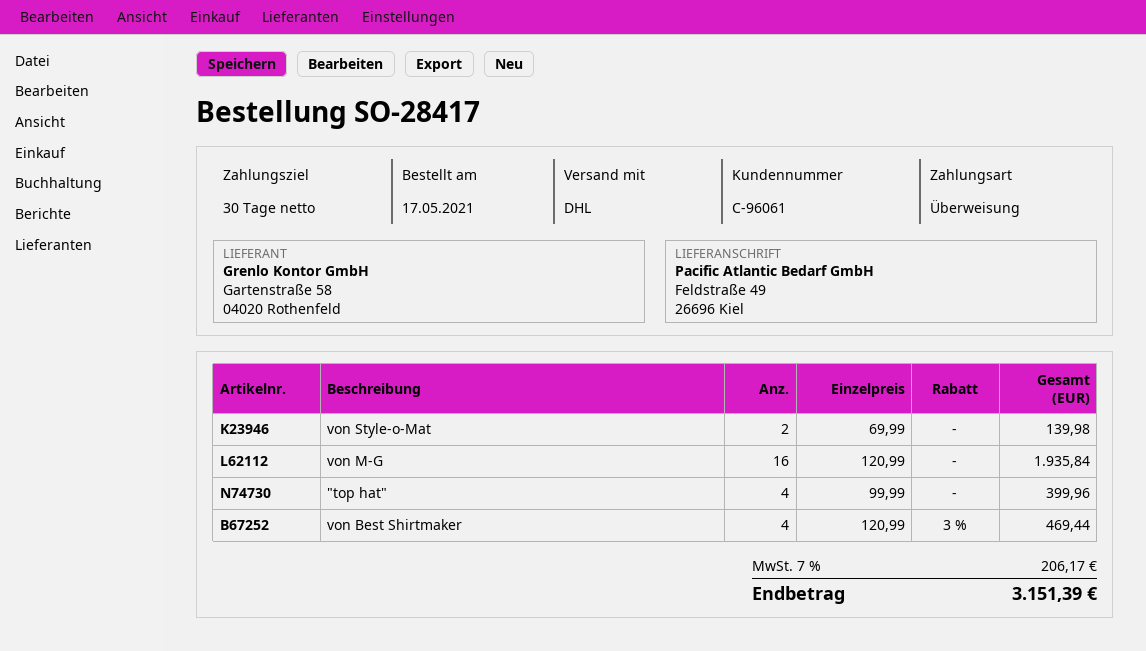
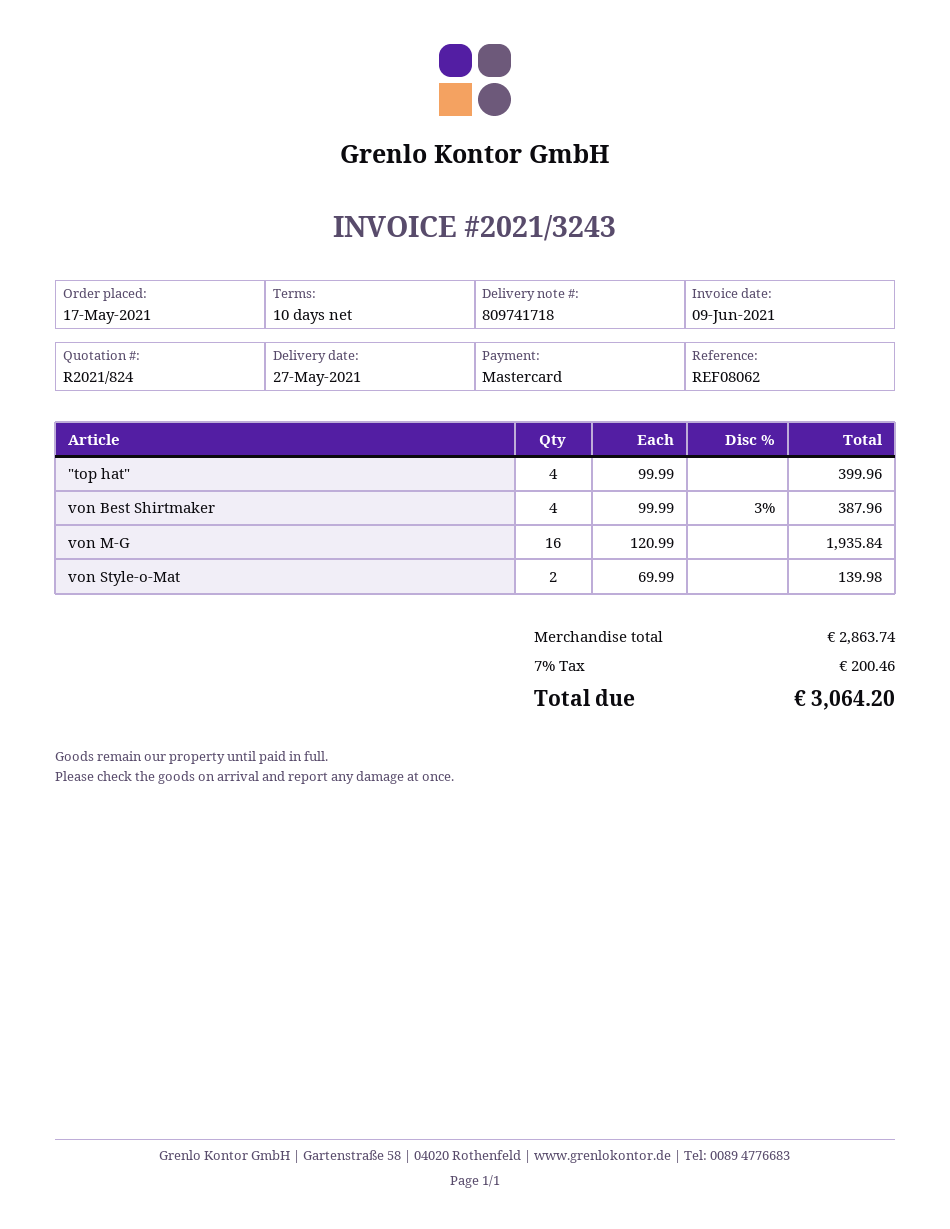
payment terms: 30 days -> 10 days
payment method: bank transfer -> Mastercard
von Best Shirtmaker: 4 x 120.99 - 3% = 469.44 -> 4 x 99.99 - 3% = 387.96
tax: 7% = 206.17 -> 7% = 200.46
total: 3151.39 -> 3064.20

